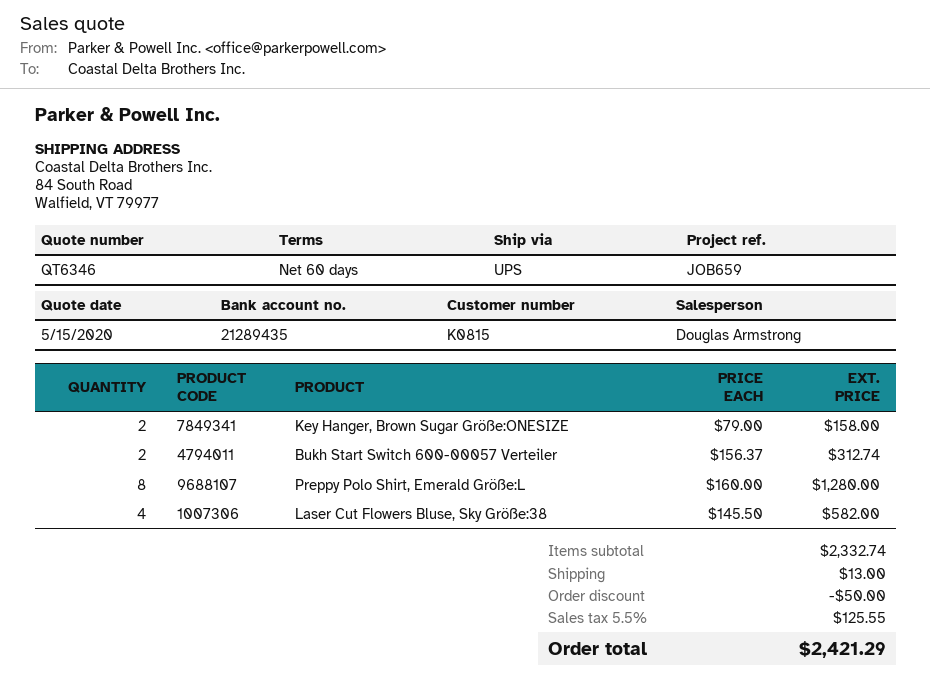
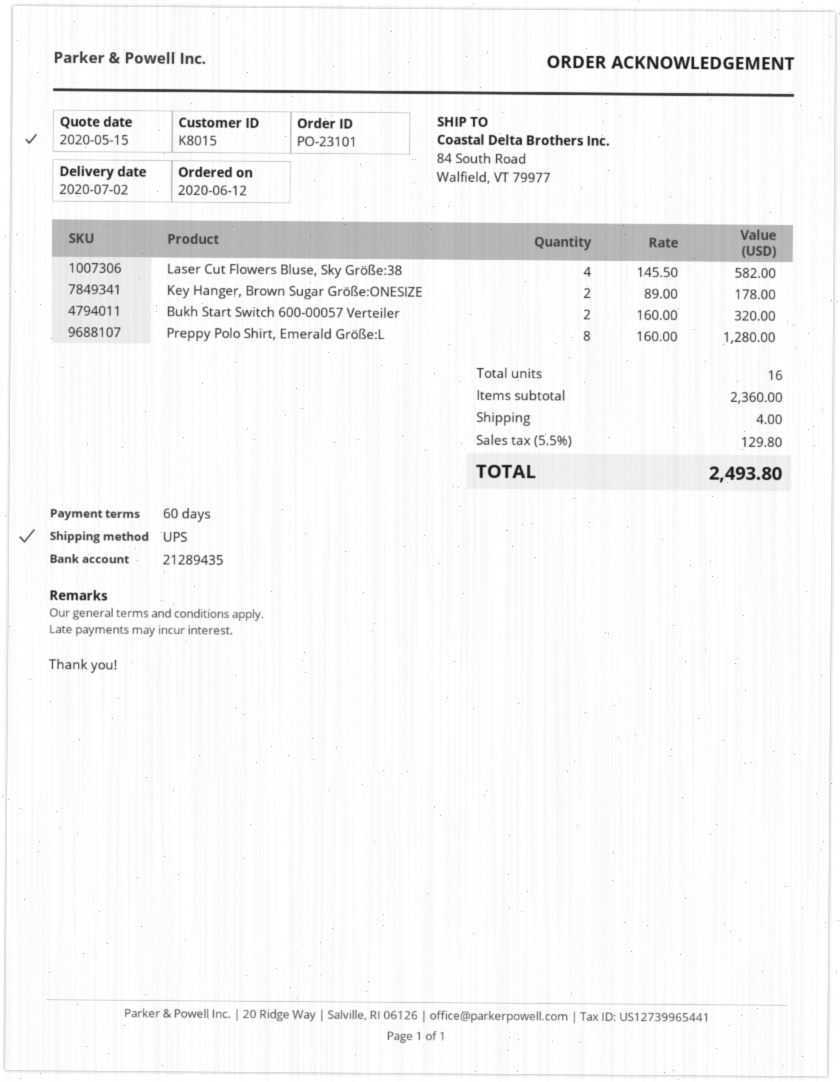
customer number: K0815 -> K8015
Key Hanger, Brown Sugar Größe:ONESIZE: 2 x 79.00 = 158.00 -> 2 x 89.00 = 178.00
Bukh Start Switch 600-00057 Verteiler: 2 x 156.37 = 312.74 -> 2 x 160.00 = 320.00
subtotal: 2332.74 -> 2360.00
discount: 50.00 -> none
shipping: 13.00 -> 4.00
tax: 5.5% = 125.55 -> 5.5% = 129.80
total: 2421.29 -> 2493.80

